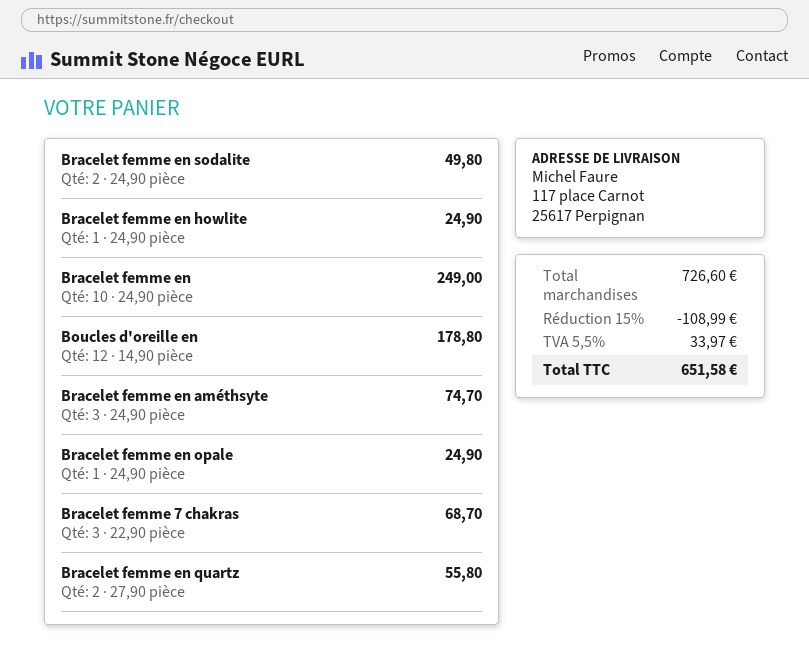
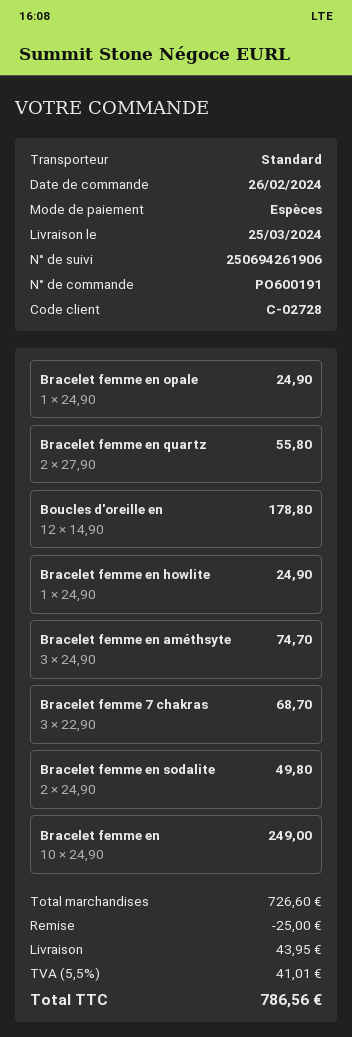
discount: 108.99 -> 25.00
shipping: none -> 43.95
tax: 5.5% = 33.97 -> 5.5% = 41.01
total: 651.58 -> 786.56

